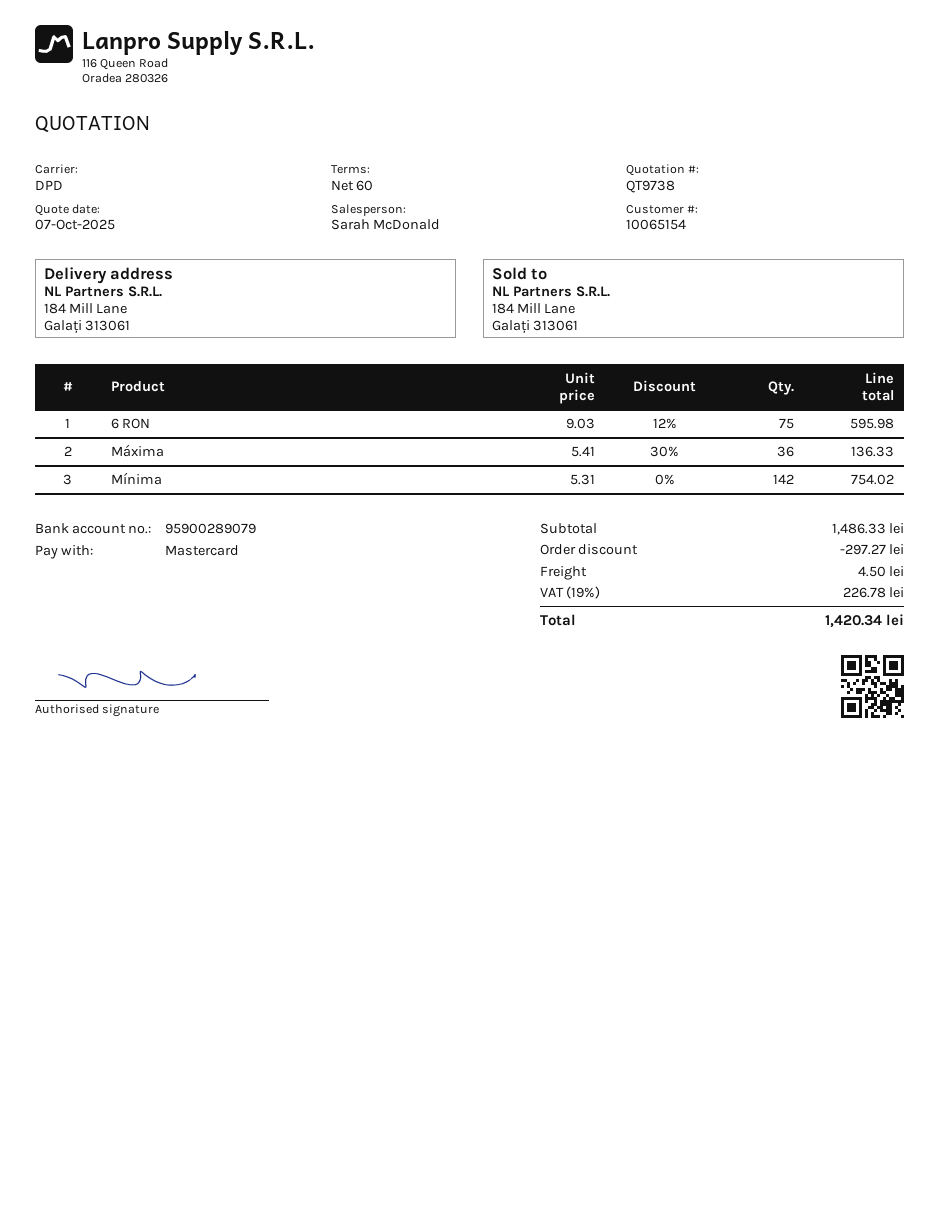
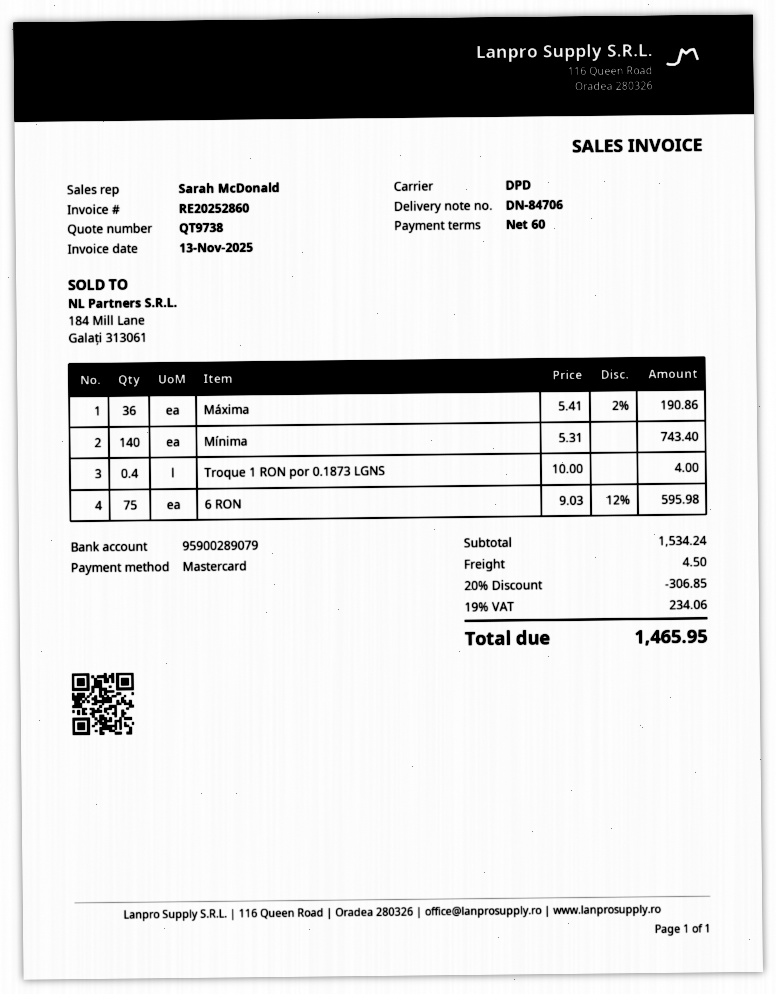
Máxima: 36 x 5.41 - 30% = 136.33 -> 36 x 5.41 - 2% = 190.86
Mínima: 142 x 5.31 = 754.02 -> 140 x 5.31 = 743.40
Troque 1 RON por 0.1873 LGNS: none -> 0.4 x 10.00 = 4.00
subtotal: 1486.33 -> 1534.24
discount: 297.27 -> 306.85
tax: 19% = 226.78 -> 19% = 234.06
total: 1420.34 -> 1465.95

